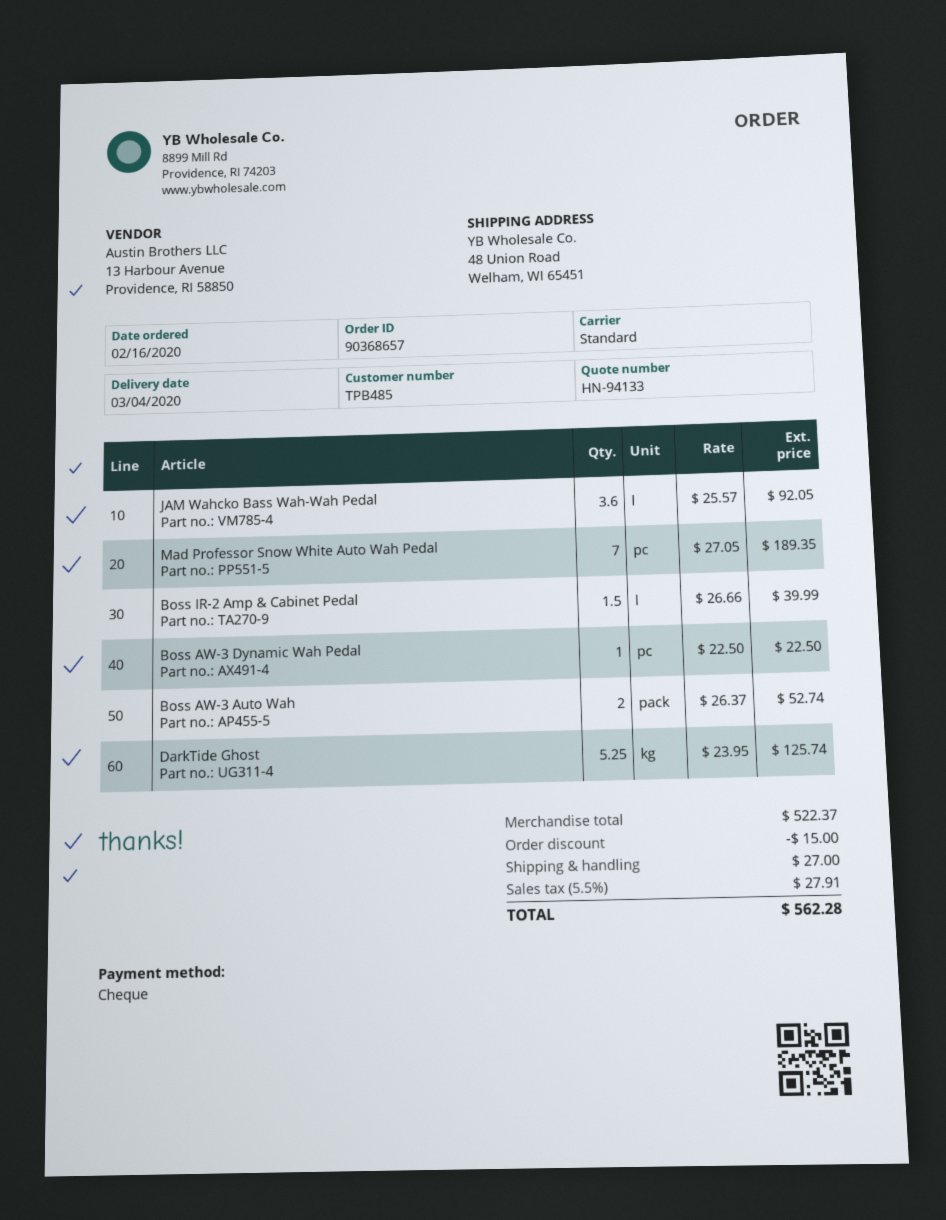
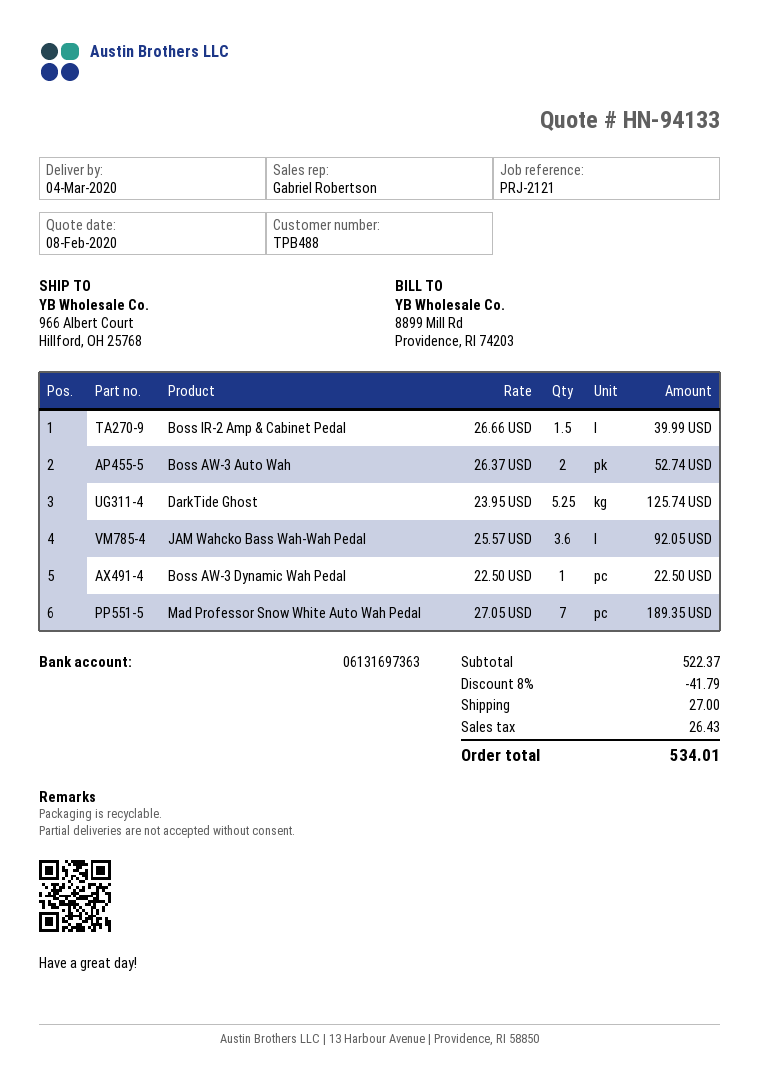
customer number: TPB485 -> TPB488
ship to: 48 Union Road, Welham, WI 65451 -> 966 Albert Court, Hillford, OH 25768
discount: 15.00 -> 41.79
tax: 27.91 -> 26.43
total: 562.28 -> 534.01

